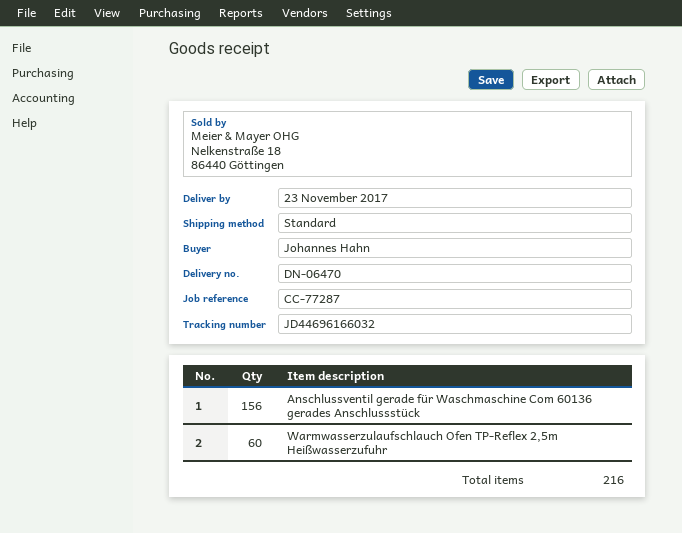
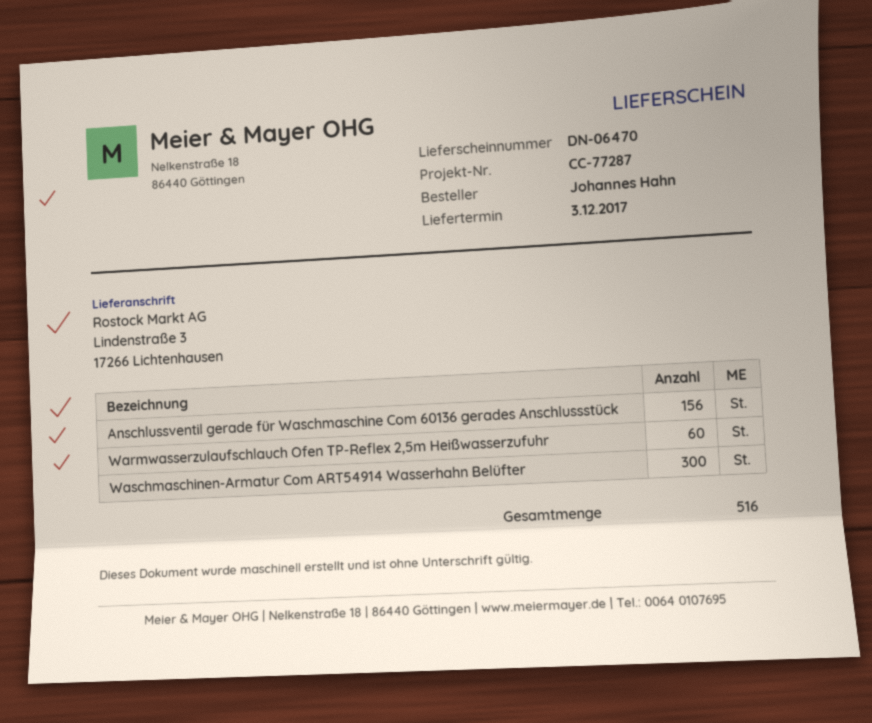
delivery date: 2017-11-23 -> 2017-12-03
Waschmaschinen-Armatur Com ART54914 Wasserhahn Belüfter: none -> 300
total quantity: 216 -> 516

